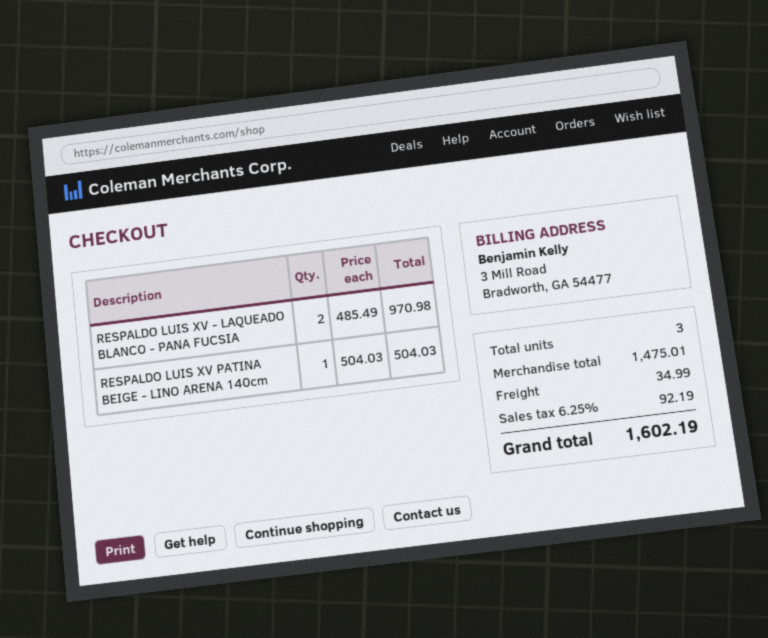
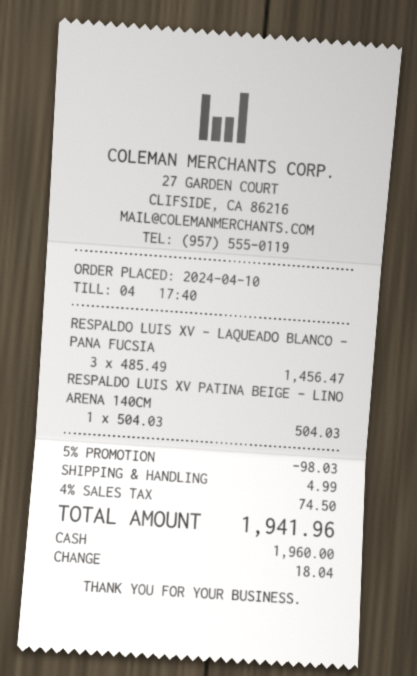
RESPALDO LUIS XV - LAQUEADO BLANCO - PANA FUCSIA: 2 x 485.49 = 970.98 -> 3 x 485.49 = 1456.47
discount: none -> 5% = 98.03
shipping: 34.99 -> 4.99
tax: 6.25% = 92.19 -> 4% = 74.50
total: 1602.19 -> 1941.96

